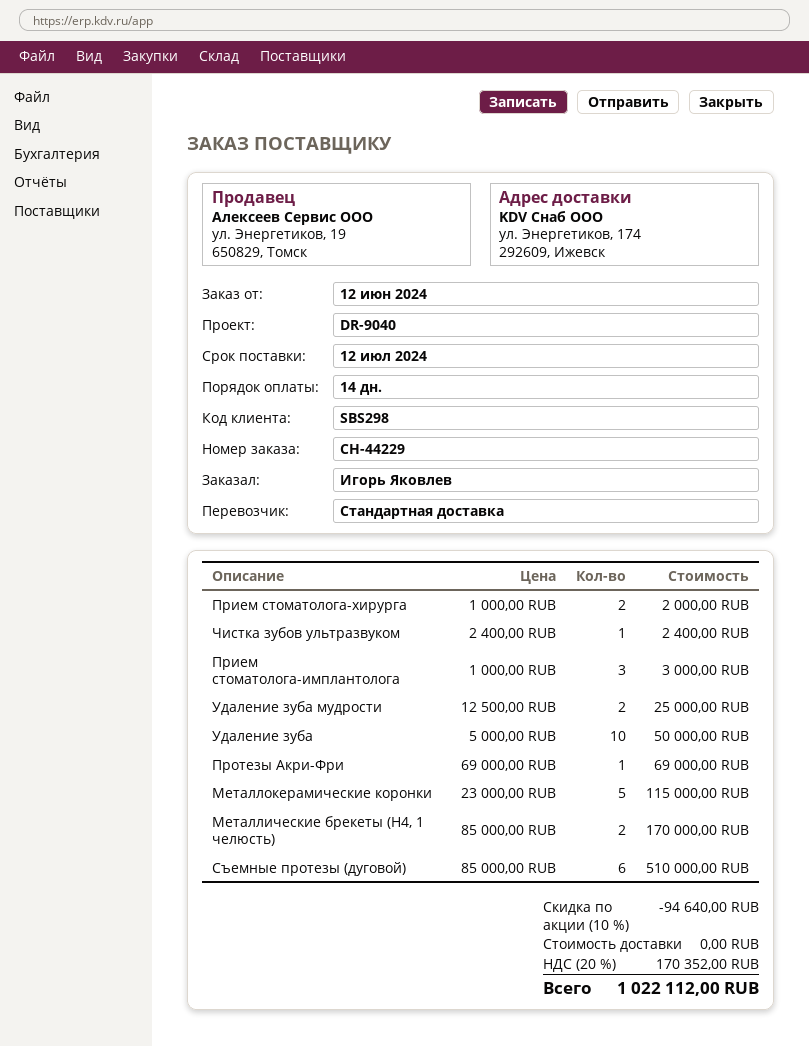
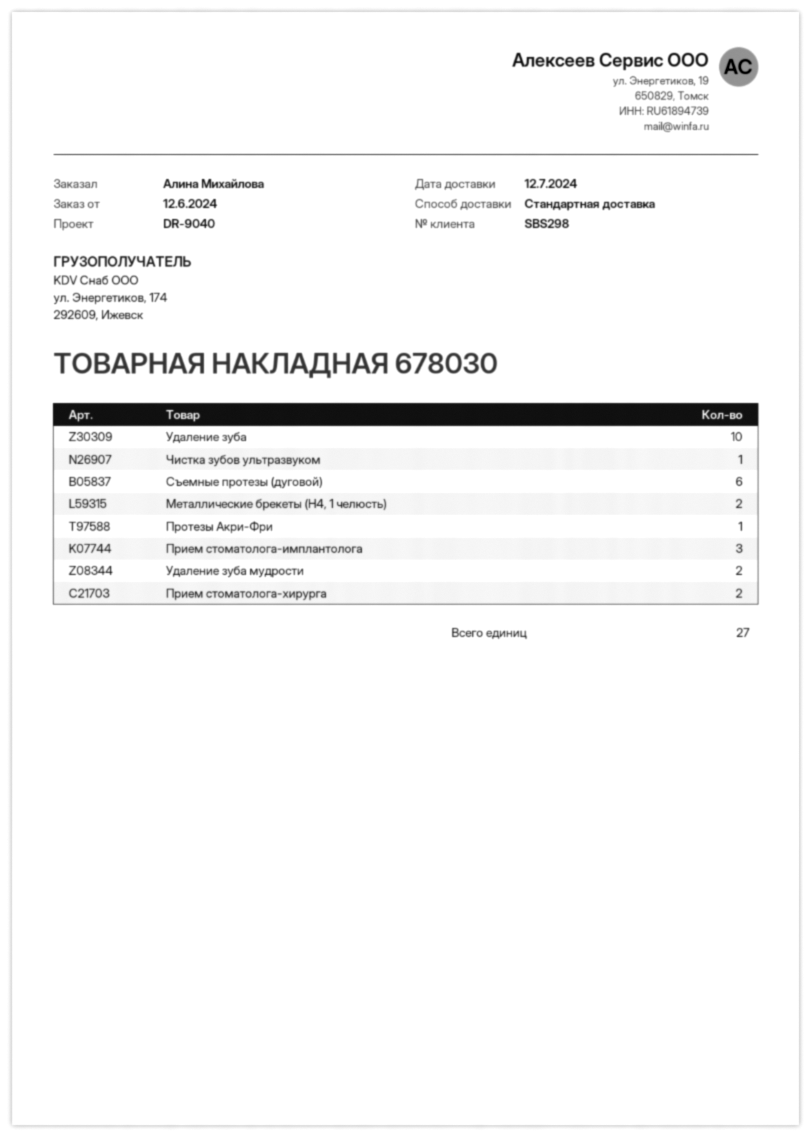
ordered by: Игорь Яковлев -> Алина Михайлова
Металлокерамические коронки: 5 -> none

